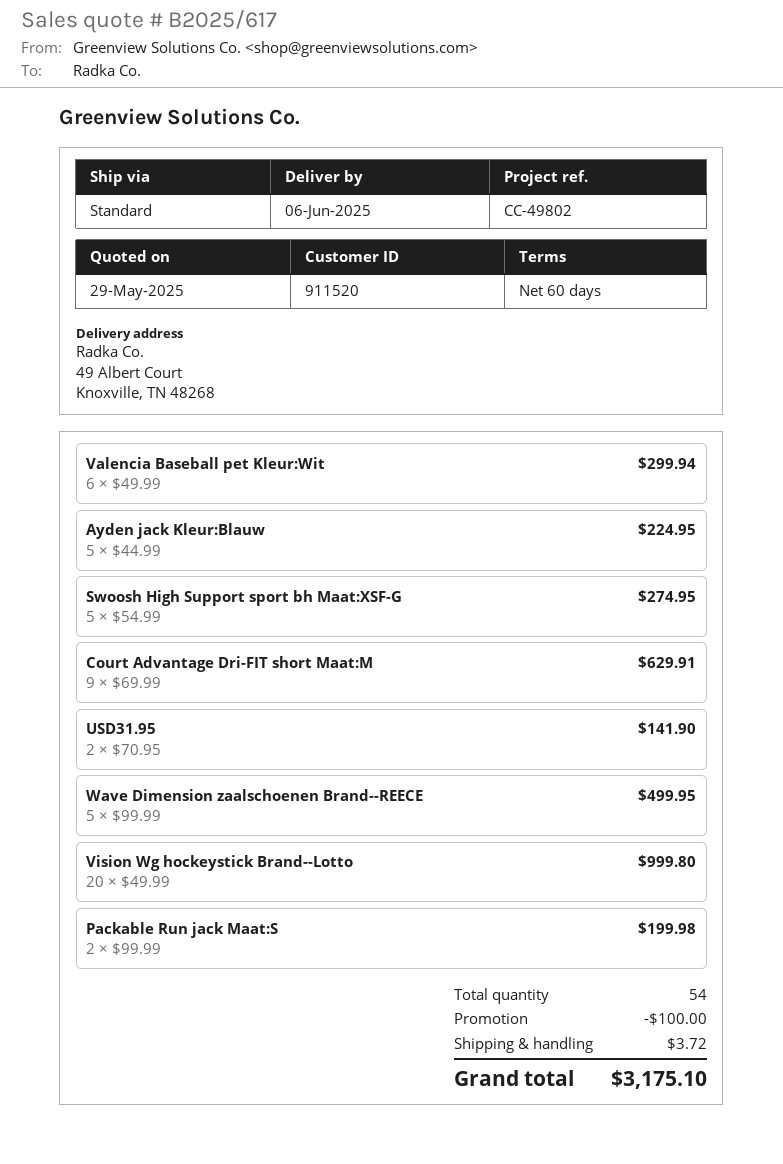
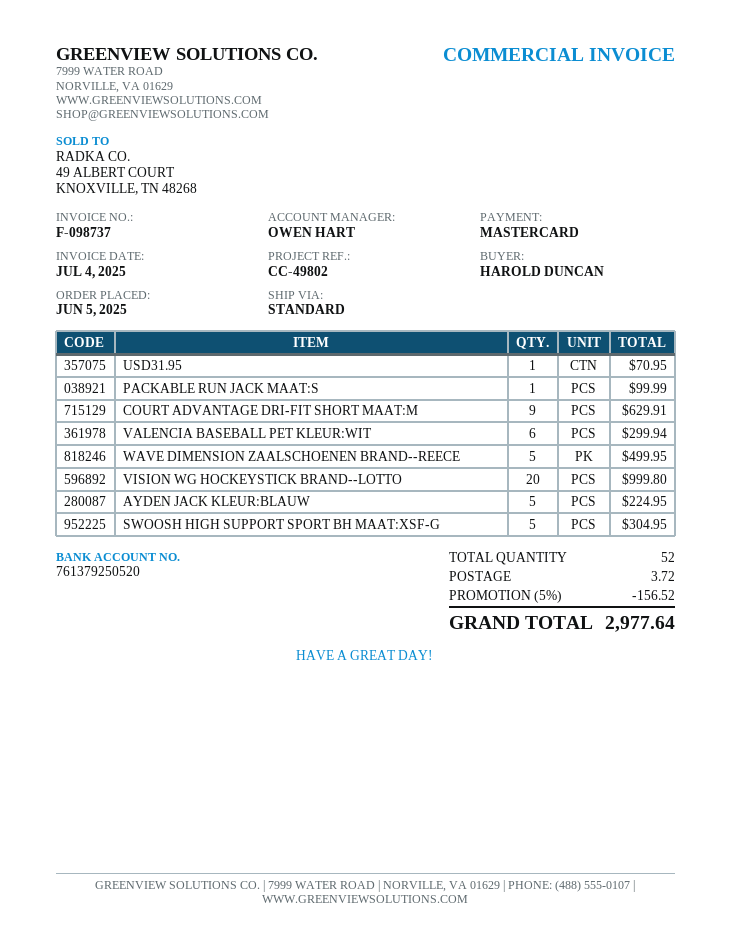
Swoosh High Support sport bh Maat:XSF-G: 5 for 274.95 -> 5 for 304.95
USD31.95: 2 for 141.90 -> 1 for 70.95
Packable Run jack Maat:S: 2 for 199.98 -> 1 for 99.99
total quantity: 54 -> 52
discount: 100.00 -> 156.52
total: 3175.10 -> 2977.64

